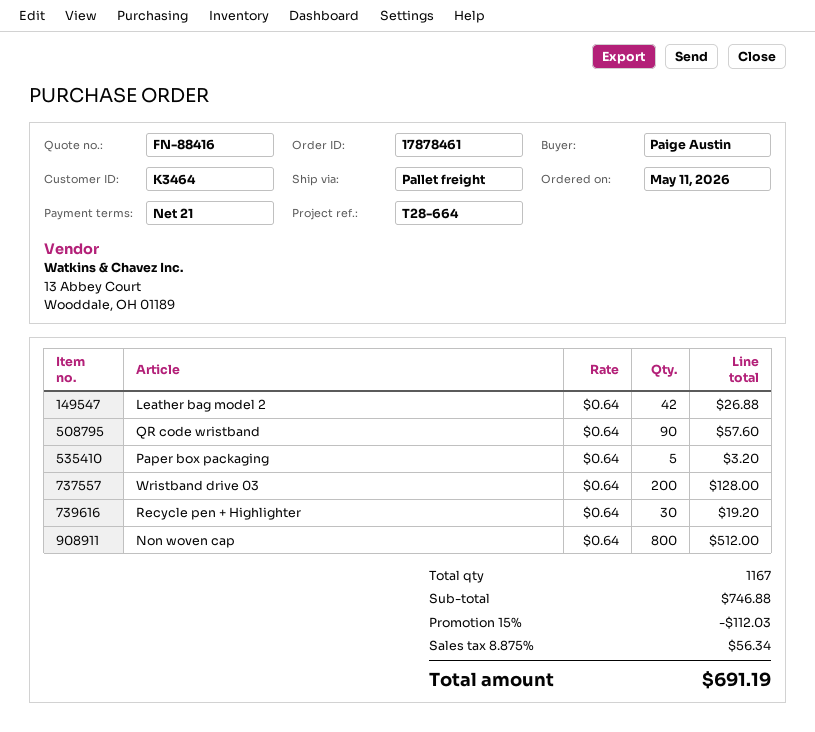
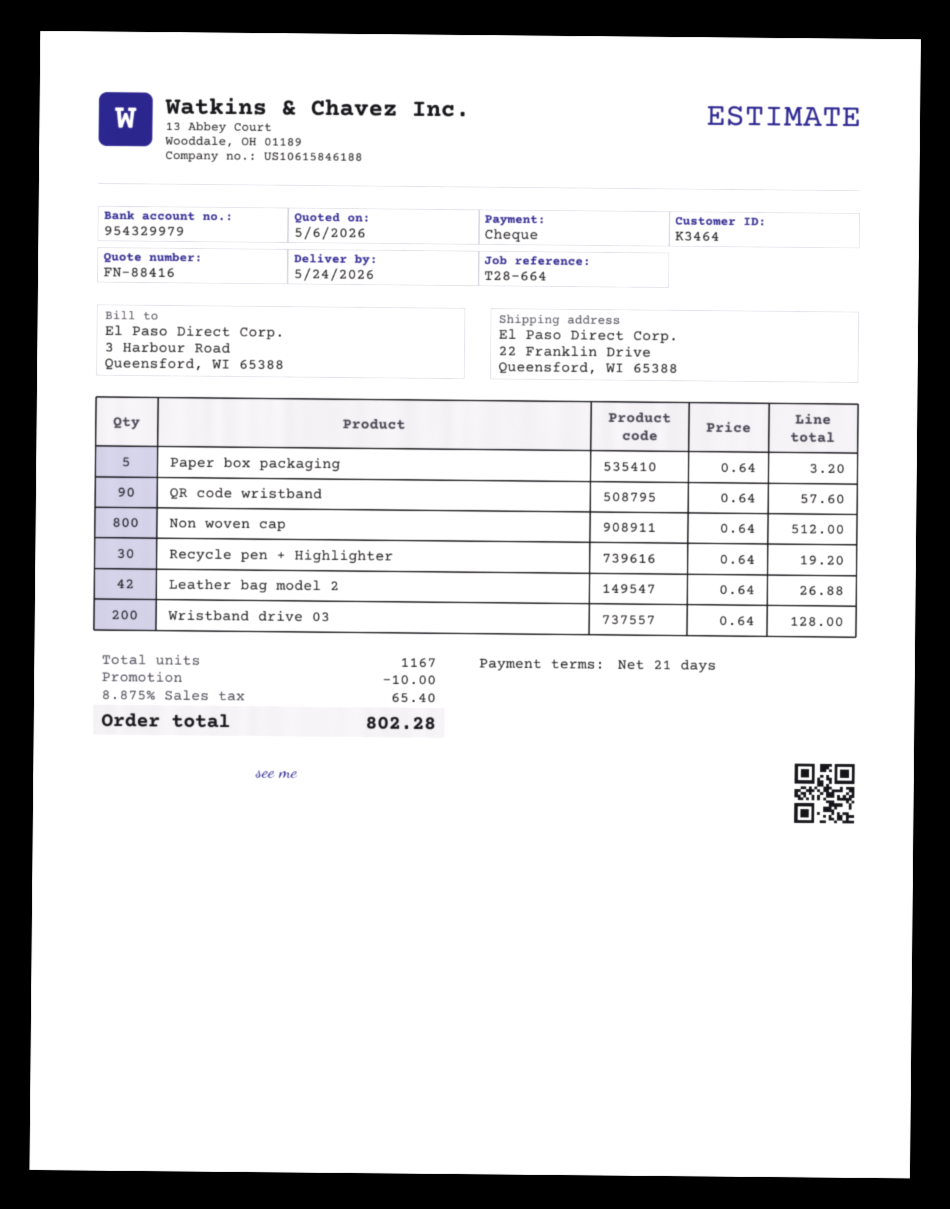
discount: 112.03 -> 10.00
tax: 8.875% = 56.34 -> 8.875% = 65.40
total: 691.19 -> 802.28

